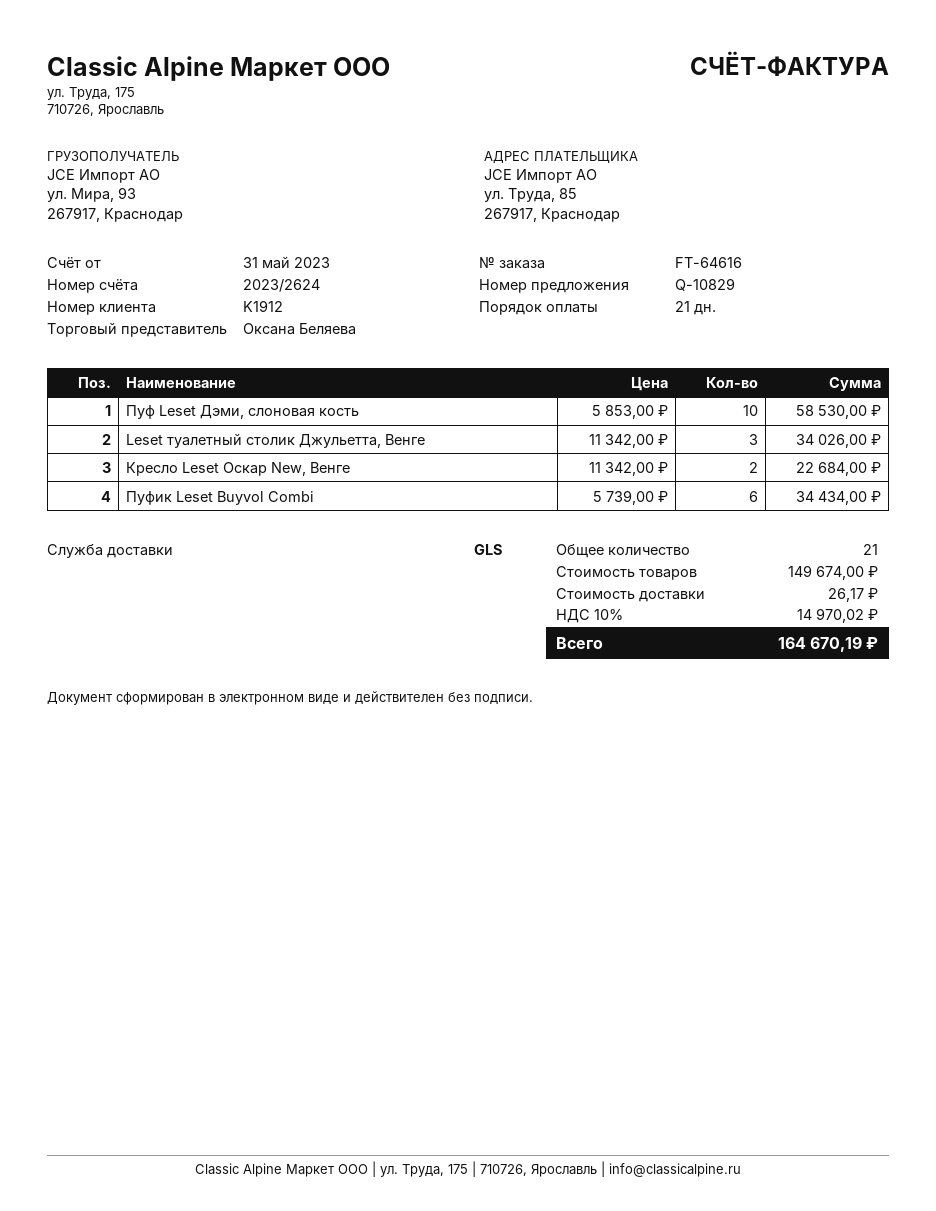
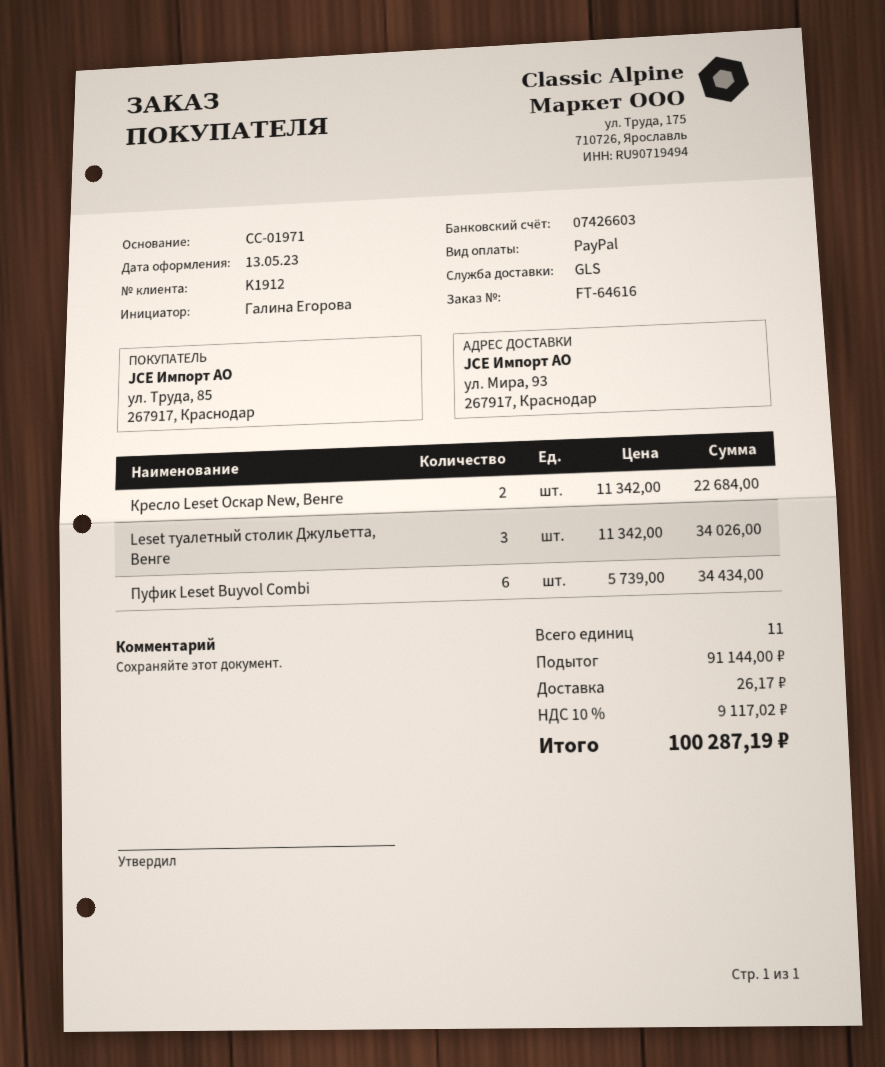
Пуф Leset Дэми, слоновая кость: 10 x 5853.00 = 58530.00 -> none
total quantity: 21 -> 11
subtotal: 149674.00 -> 91144.00
tax: 10% = 14970.02 -> 10% = 9117.02
total: 164670.19 -> 100287.19

